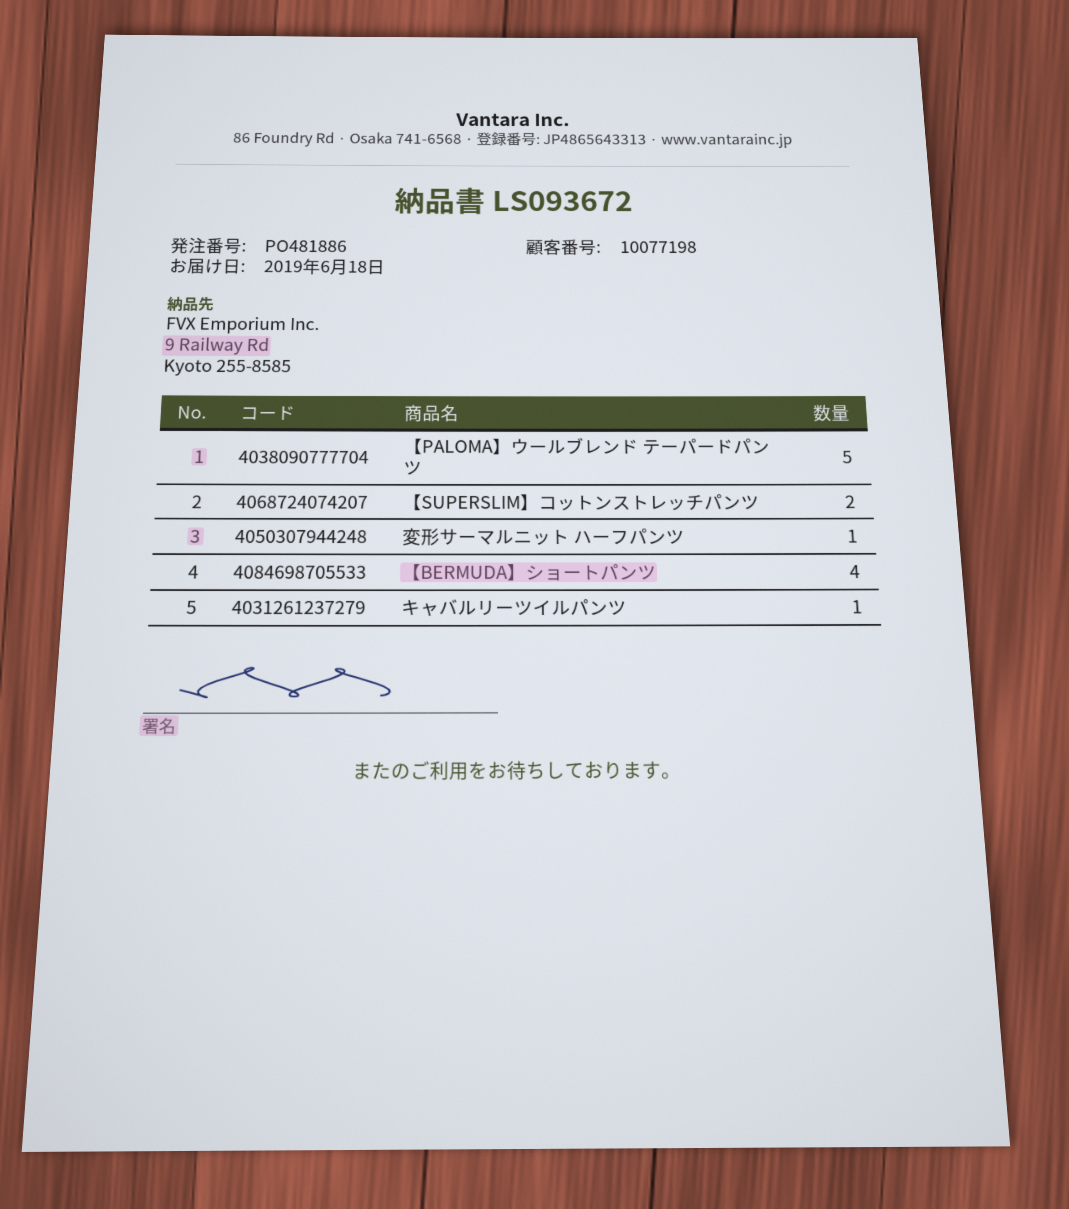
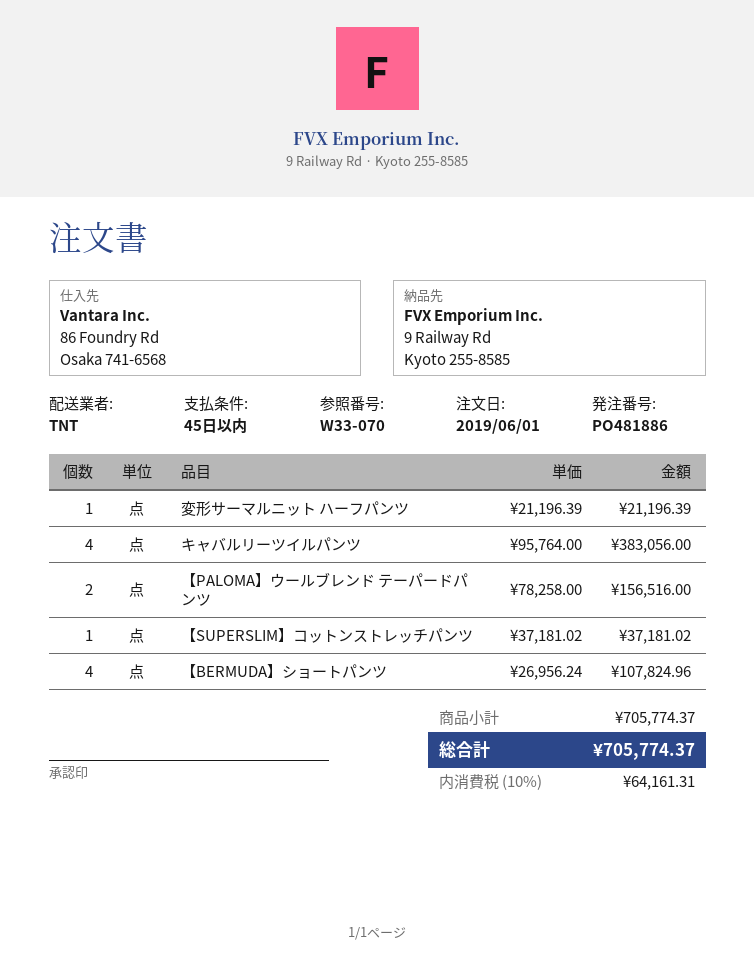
【PALOMA】ウールブレンド テーパードパンツ: 5 -> 2
【SUPERSLIM】コットンストレッチパンツ: 2 -> 1
キャバルリーツイルパンツ: 1 -> 4

